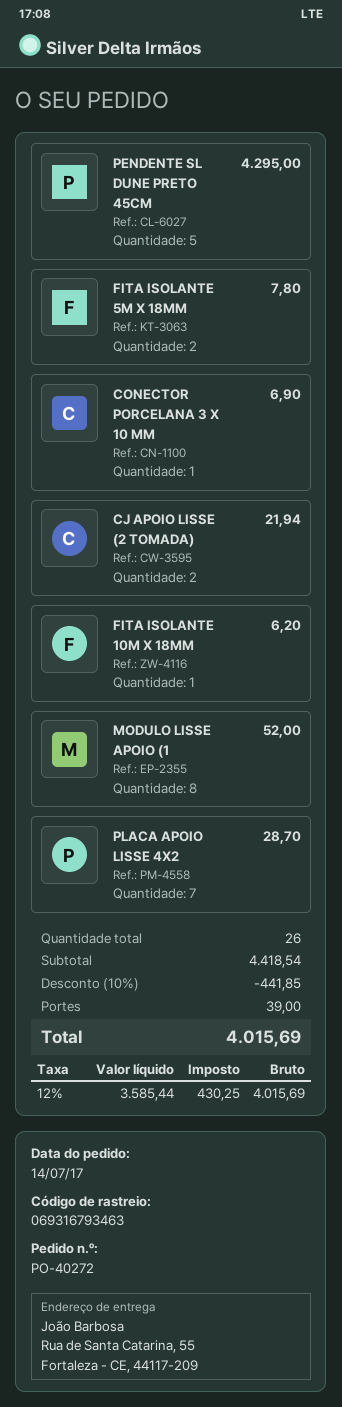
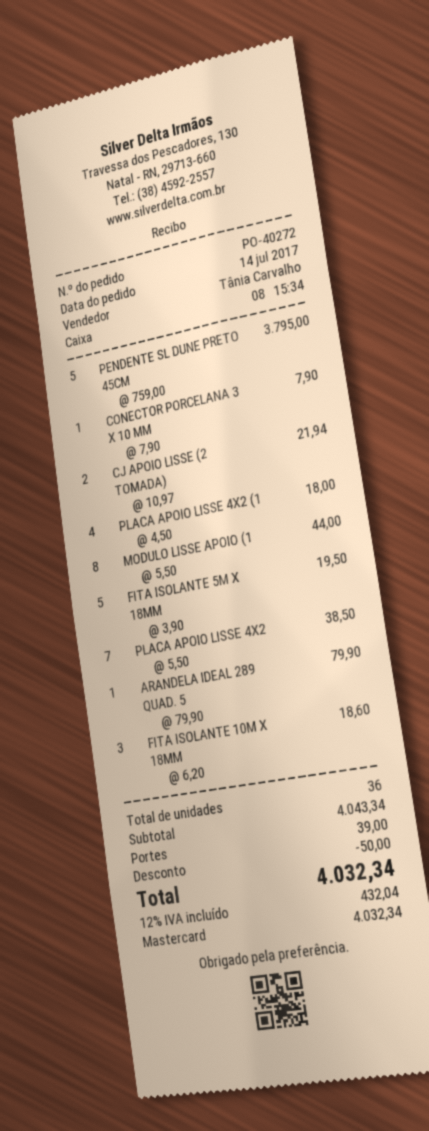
PENDENTE SL DUNE PRETO 45CM: 5 for 4295.00 -> 5 for 3795.00
FITA ISOLANTE 5M X 18MM: 2 for 7.80 -> 5 for 19.50
CONECTOR PORCELANA 3 X 10 MM: 1 for 6.90 -> 1 for 7.90
FITA ISOLANTE 10M X 18MM: 1 for 6.20 -> 3 for 18.60
MODULO LISSE APOIO (1: 8 for 52.00 -> 8 for 44.00
PLACA APOIO LISSE 4X2: 7 for 28.70 -> 7 for 38.50
PLACA APOIO LISSE 4X2 (1: none -> 4 for 18.00
ARANDELA IDEAL 289 QUAD. 5: none -> 1 for 79.90
total quantity: 26 -> 36
subtotal: 4418.54 -> 4043.34
discount: 441.85 -> 50.00
tax: 12% = 430.25 -> 12% = 432.04
total: 4015.69 -> 4032.34

